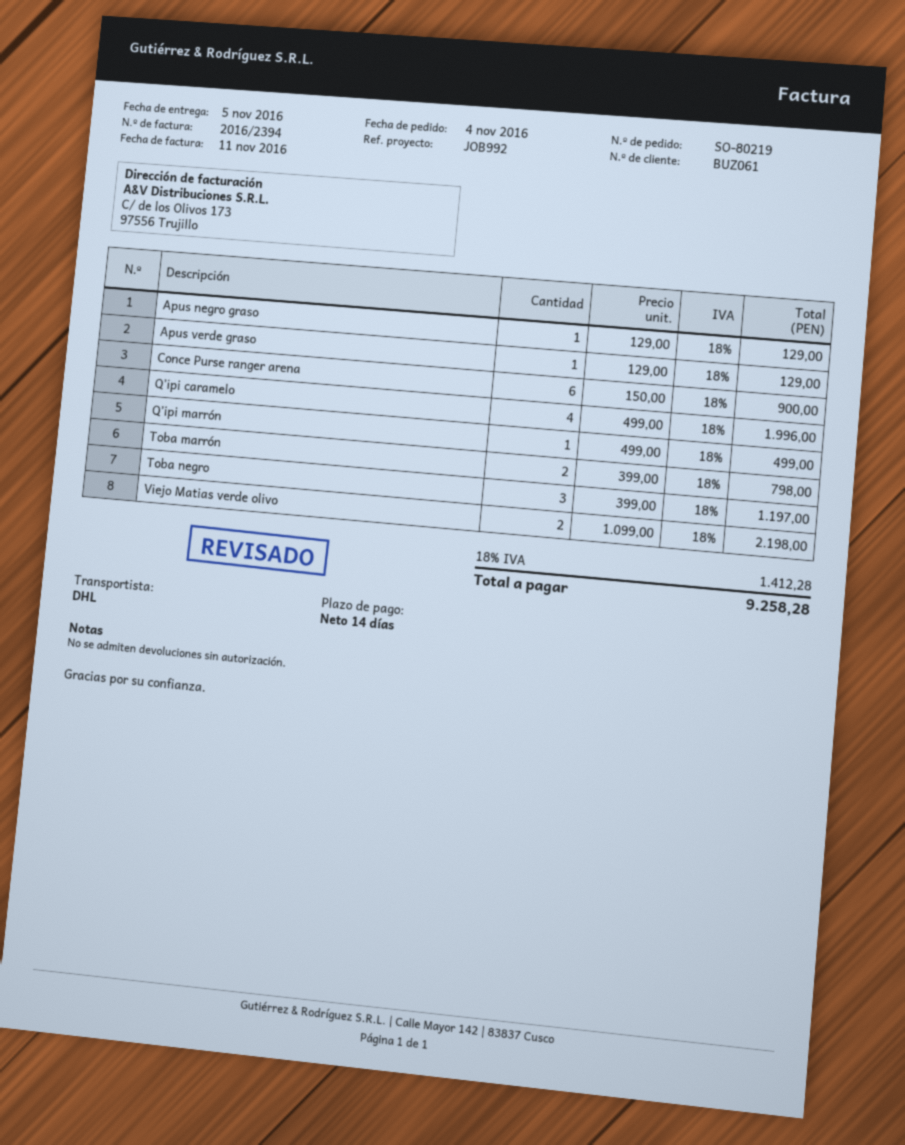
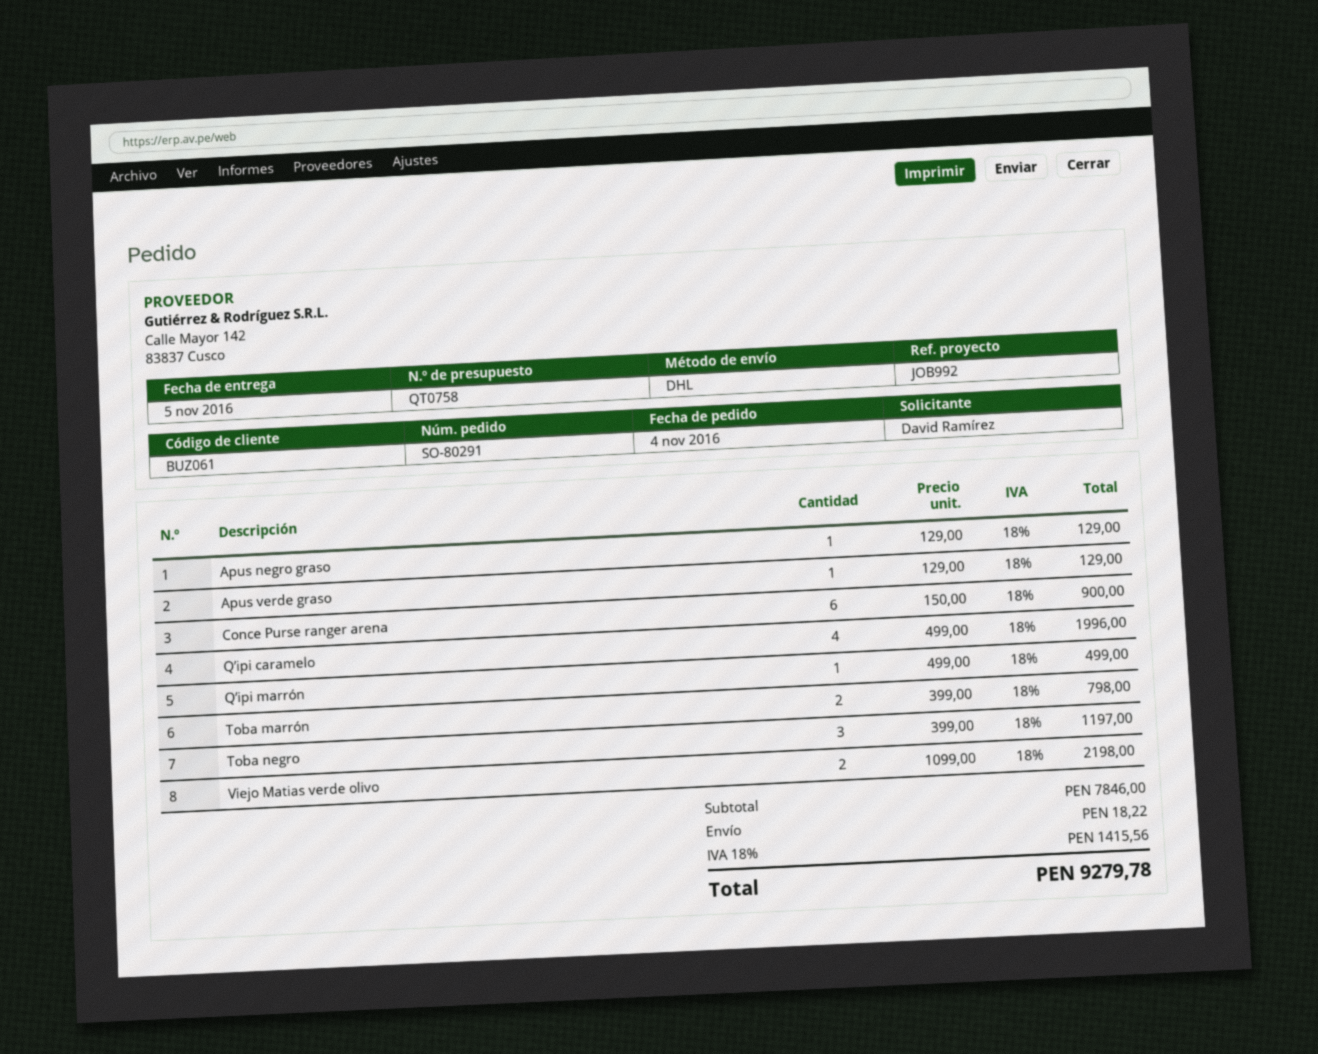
order number: SO-80219 -> SO-80291
shipping: none -> 18.22
tax: 18% = 1412.28 -> 18% = 1415.56
total: 9258.28 -> 9279.78

